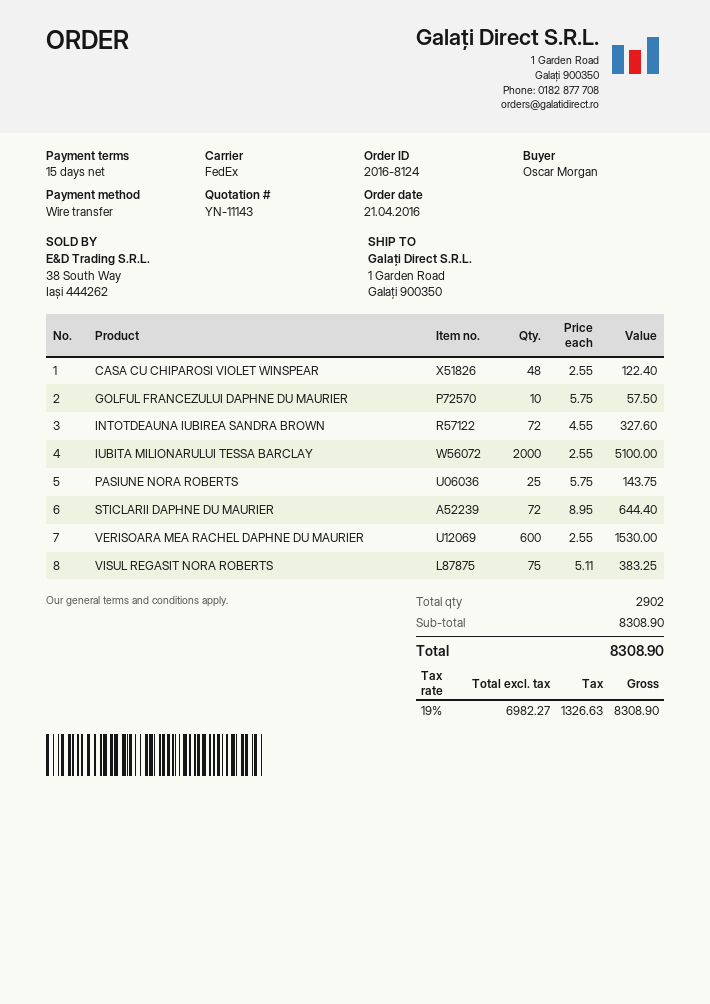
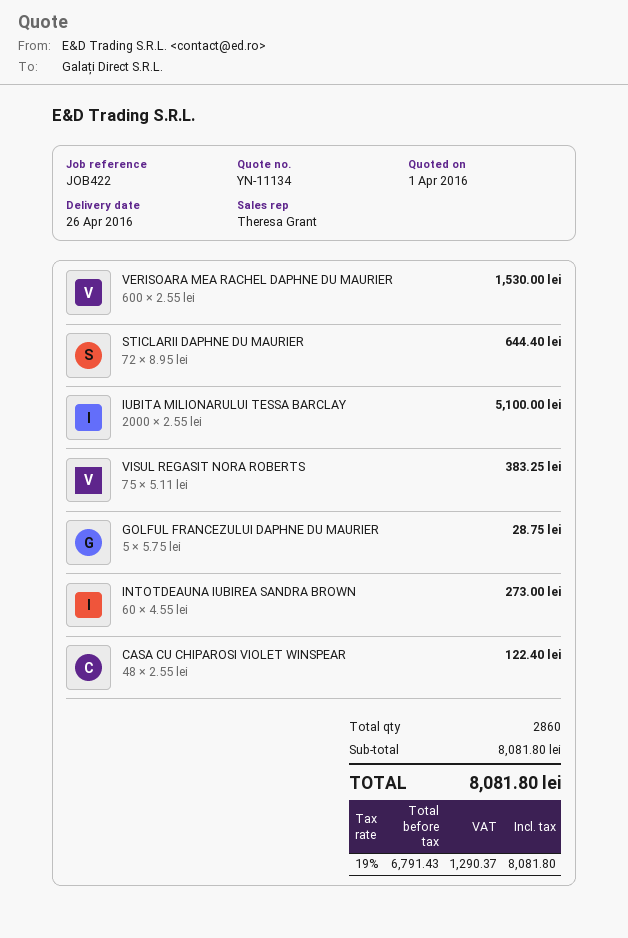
quote number: YN-11143 -> YN-11134
GOLFUL FRANCEZULUI DAPHNE DU MAURIER: 10 x 5.75 = 57.50 -> 5 x 5.75 = 28.75
INTOTDEAUNA IUBIREA SANDRA BROWN: 72 x 4.55 = 327.60 -> 60 x 4.55 = 273.00
PASIUNE NORA ROBERTS: 25 x 5.75 = 143.75 -> none
total quantity: 2902 -> 2860
subtotal: 8308.90 -> 8081.80
net: 6982.27 -> 6791.43
tax: 19% = 1326.63 -> 19% = 1290.37
total: 8308.90 -> 8081.80

